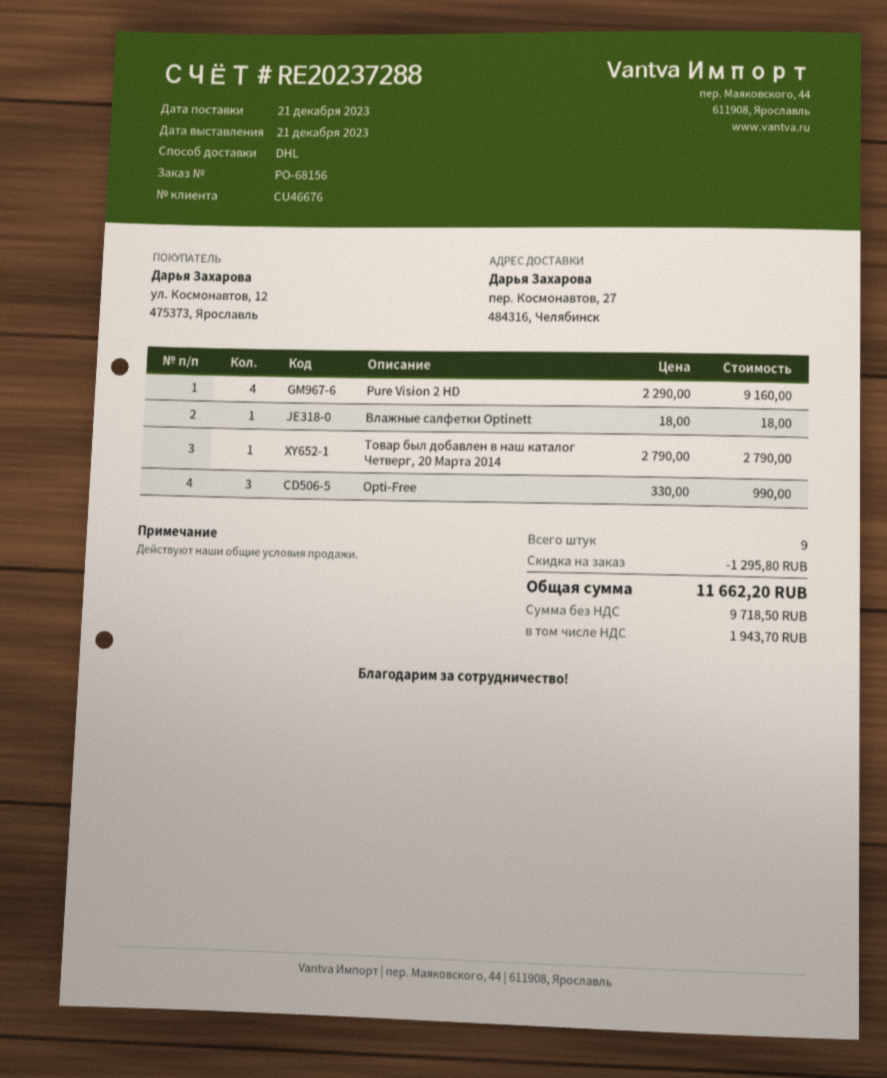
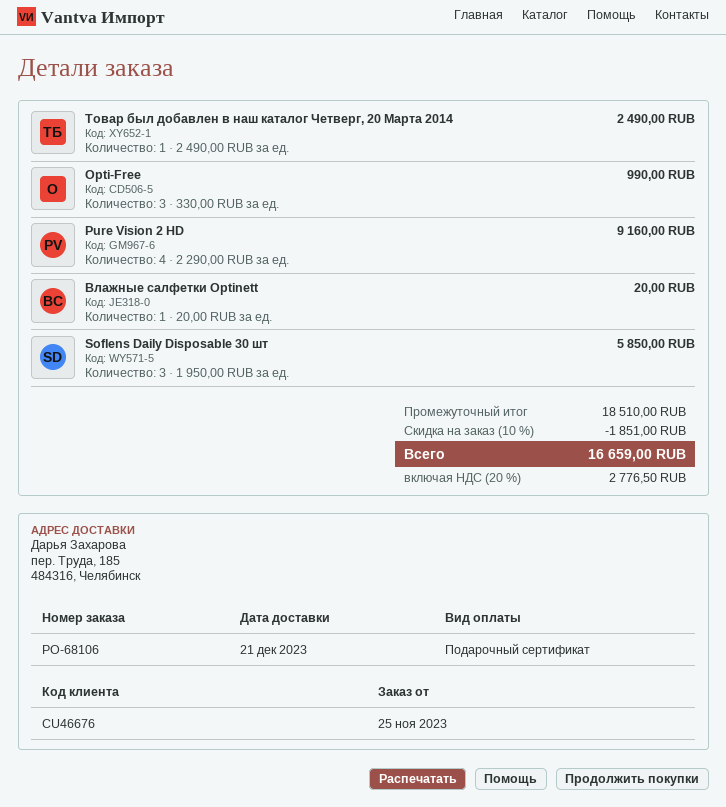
order number: PO-68156 -> PO-68106
ship to: пер. Космонавтов, 27, 484316, Челябинск -> пер. Труда, 185, 484316, Челябинск
Влажные салфетки Optinett: 1 x 18.00 = 18.00 -> 1 x 20.00 = 20.00
Товар был добавлен в наш каталог Четверг, 20 Марта 2014: 1 x 2790.00 = 2790.00 -> 1 x 2490.00 = 2490.00
Soflens Daily Disposable 30 шт: none -> 3 x 1950.00 = 5850.00
discount: 1295.80 -> 1851.00
tax: 1943.70 -> 2776.50
total: 11662.20 -> 16659.00

